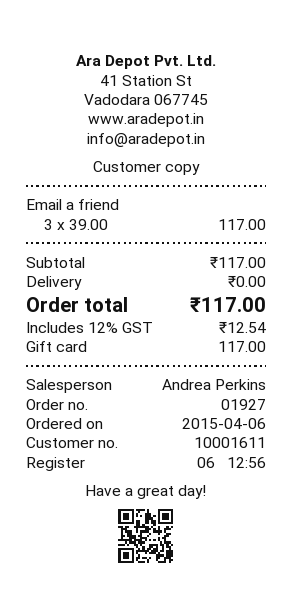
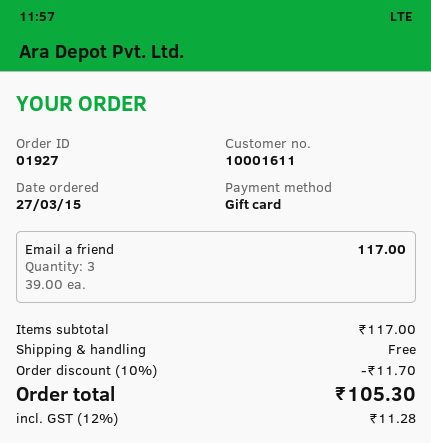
order date: 2015-04-06 -> 2015-03-27
discount: none -> 10% = 11.70
tax: 12% = 12.54 -> 12% = 11.28
total: 117.00 -> 105.30

